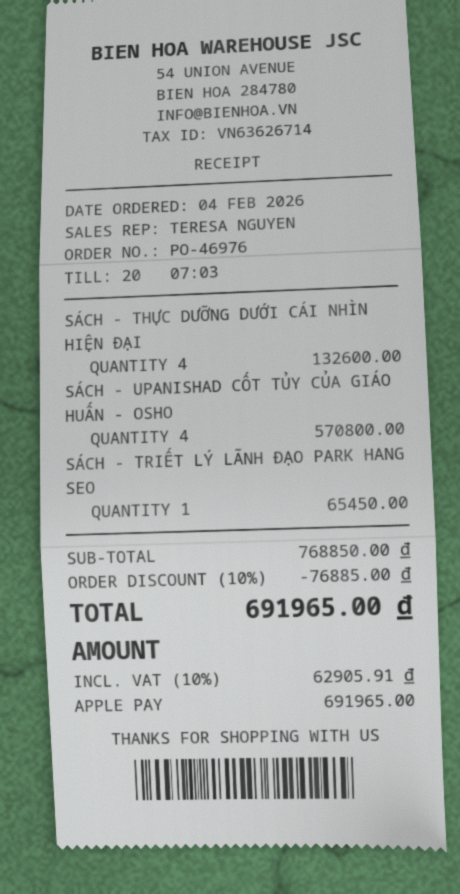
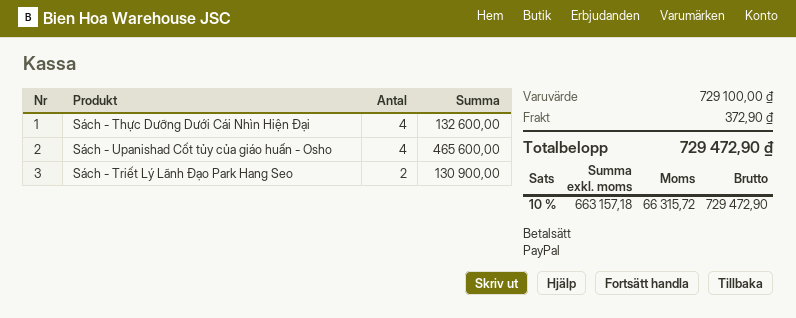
payment method: Apple Pay -> PayPal
SÁCH - UPANISHAD CỐT TỦY CỦA GIÁO HUẤN - OSHO: 4 for 570800.00 -> 4 for 465600.00
SÁCH - TRIẾT LÝ LÃNH ĐẠO PARK HANG SEO: 1 for 65450.00 -> 2 for 130900.00
subtotal: 768850.00 -> 729100.00
discount: 10% = 76885.00 -> none
shipping: none -> 372.90
tax: 10% = 62905.91 -> 10% = 66315.72
total: 691965.00 -> 729472.90

